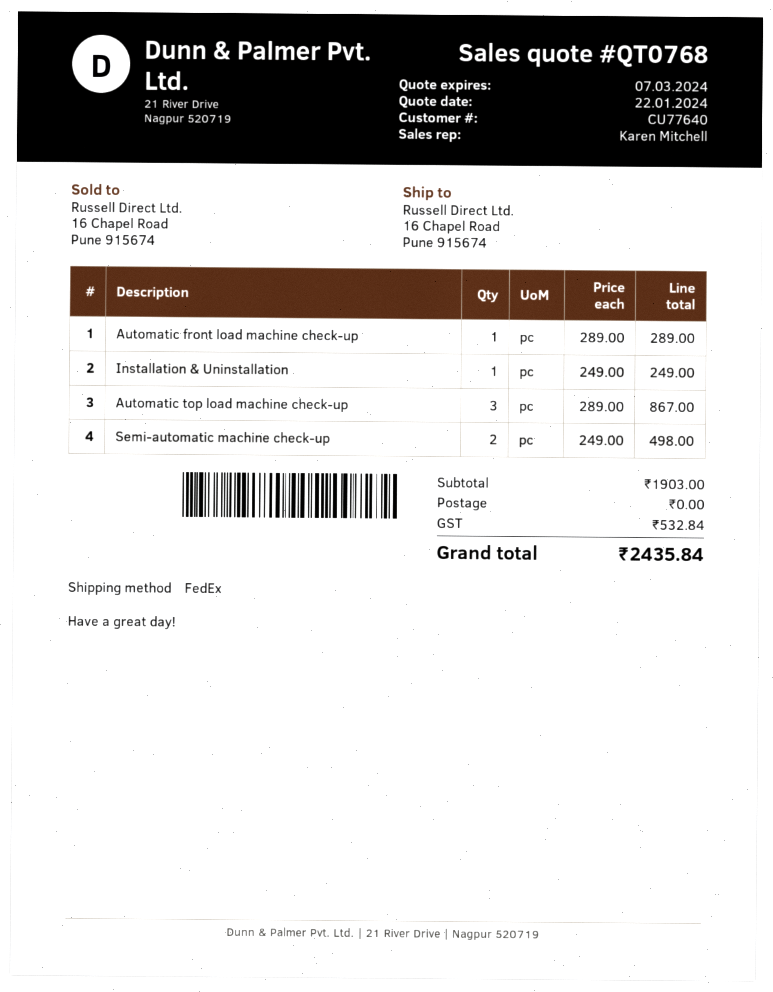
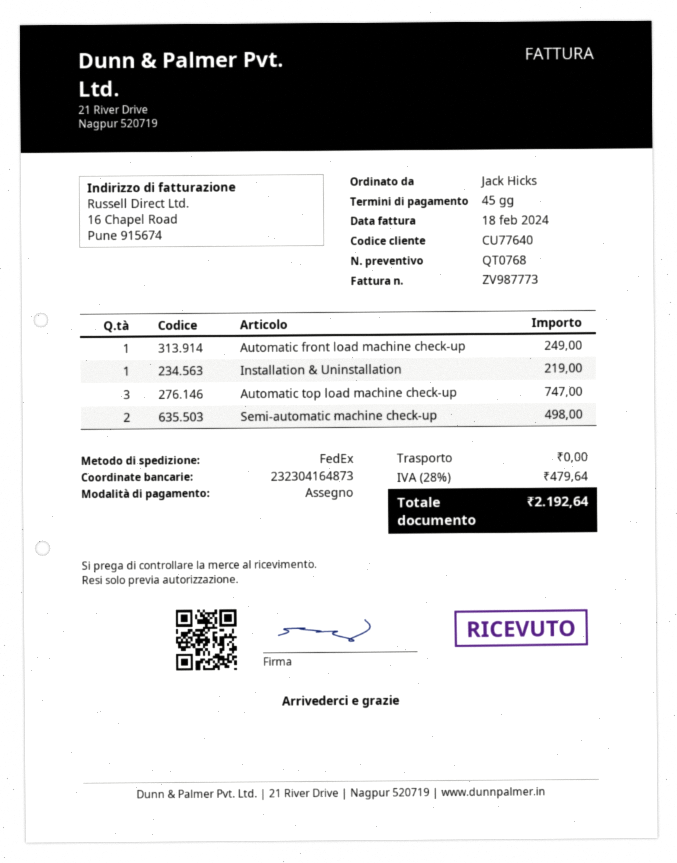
Automatic front load machine check-up: 1 for 289.00 -> 1 for 249.00
Installation & Uninstallation: 1 for 249.00 -> 1 for 219.00
Automatic top load machine check-up: 3 for 867.00 -> 3 for 747.00
tax: 532.84 -> 479.64
total: 2435.84 -> 2192.64

